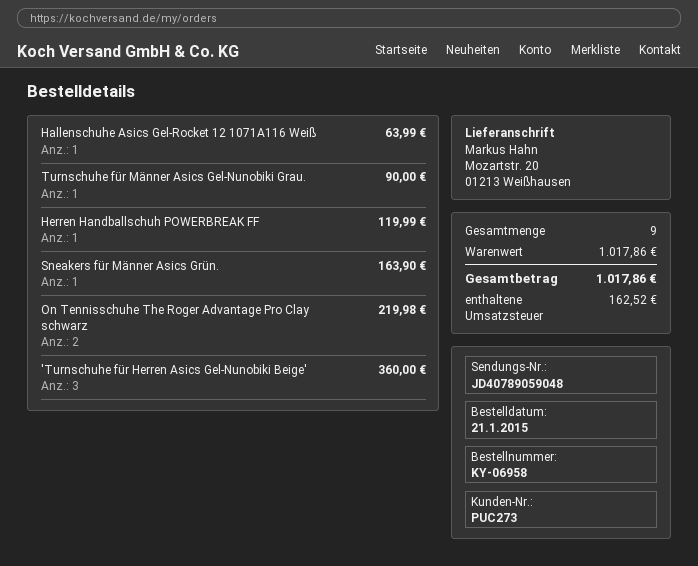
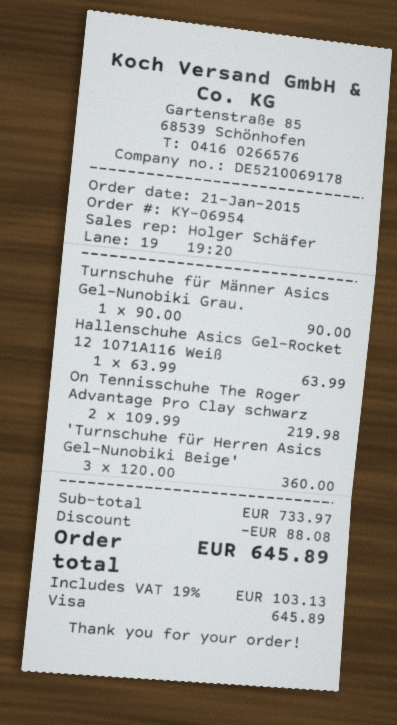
order number: KY-06958 -> KY-06954
Herren Handballschuh POWERBREAK FF: 1 for 119.99 -> none
Sneakers für Männer Asics Grün.: 1 for 163.90 -> none
subtotal: 1017.86 -> 733.97
discount: none -> 88.08
tax: 162.52 -> 103.13
total: 1017.86 -> 645.89

